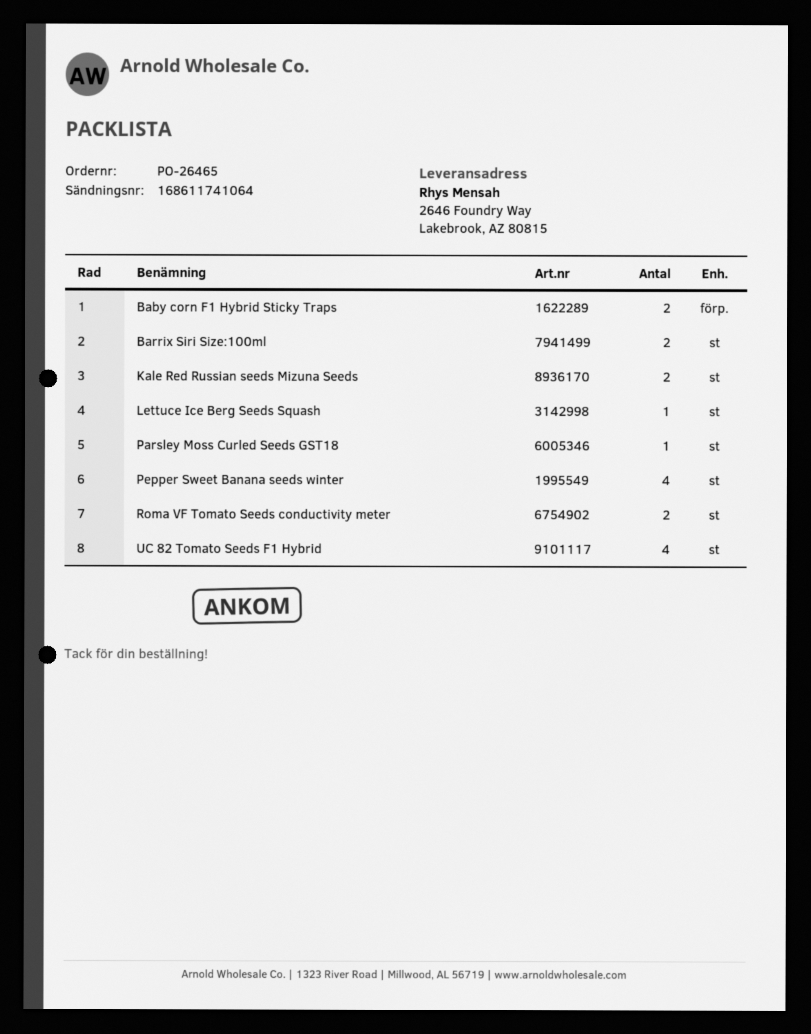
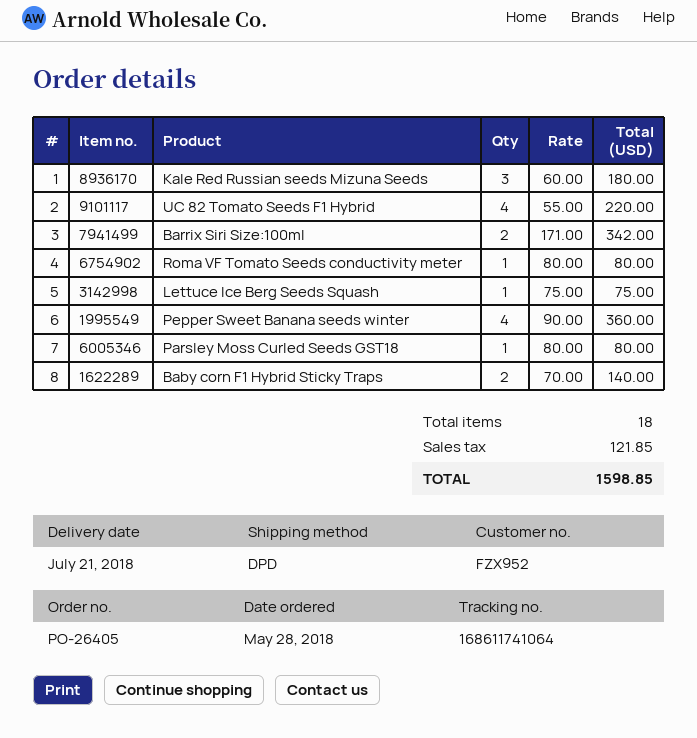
order number: PO-26465 -> PO-26405
Kale Red Russian seeds Mizuna Seeds: 2 -> 3
Roma VF Tomato Seeds conductivity meter: 2 -> 1

